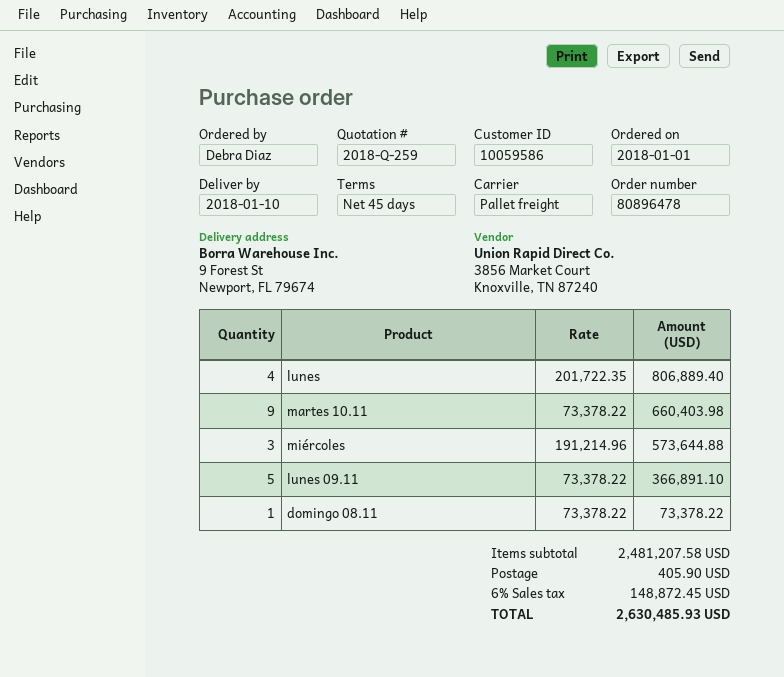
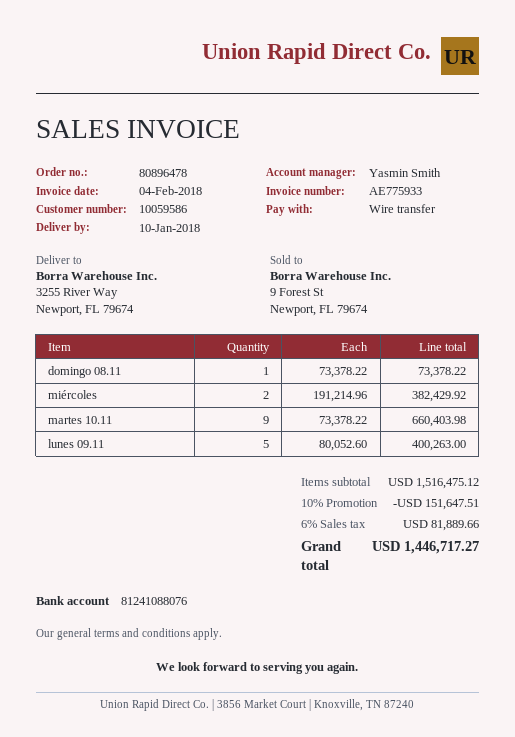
ship to: 9 Forest St, Newport, FL 79674 -> 3255 River Way, Newport, FL 79674
lunes: 4 x 201722.35 = 806889.40 -> none
miércoles: 3 x 191214.96 = 573644.88 -> 2 x 191214.96 = 382429.92
lunes 09.11: 5 x 73378.22 = 366891.10 -> 5 x 80052.60 = 400263.00
subtotal: 2481207.58 -> 1516475.12
discount: none -> 10% = 151647.51
shipping: 405.90 -> none
tax: 6% = 148872.45 -> 6% = 81889.66
total: 2630485.93 -> 1446717.27

